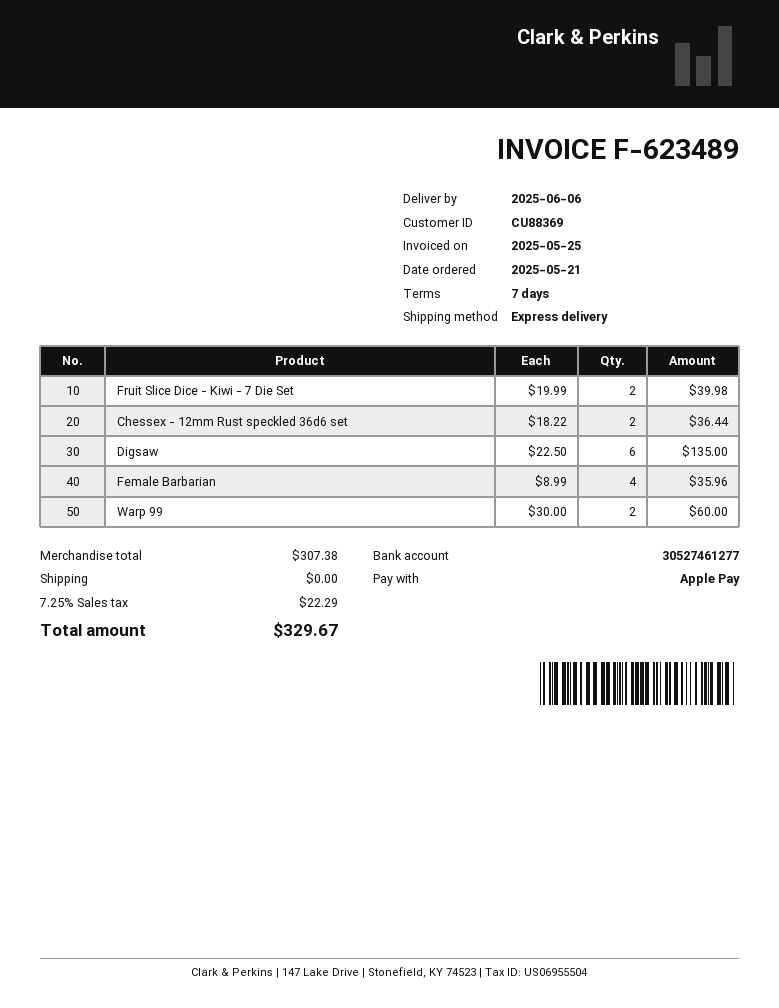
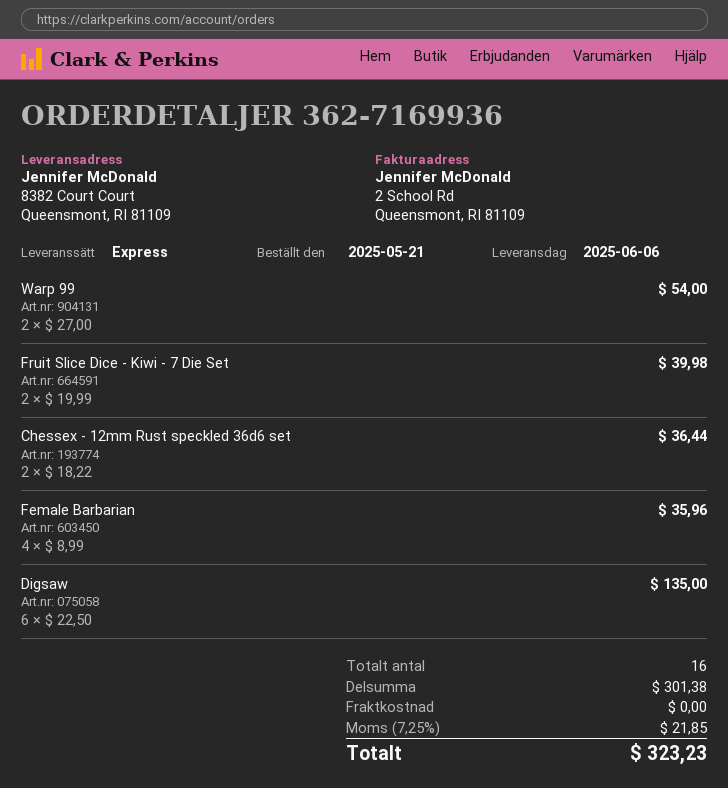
Warp 99: 2 x 30.00 = 60.00 -> 2 x 27.00 = 54.00
subtotal: 307.38 -> 301.38
tax: 7.25% = 22.29 -> 7.25% = 21.85
total: 329.67 -> 323.23

